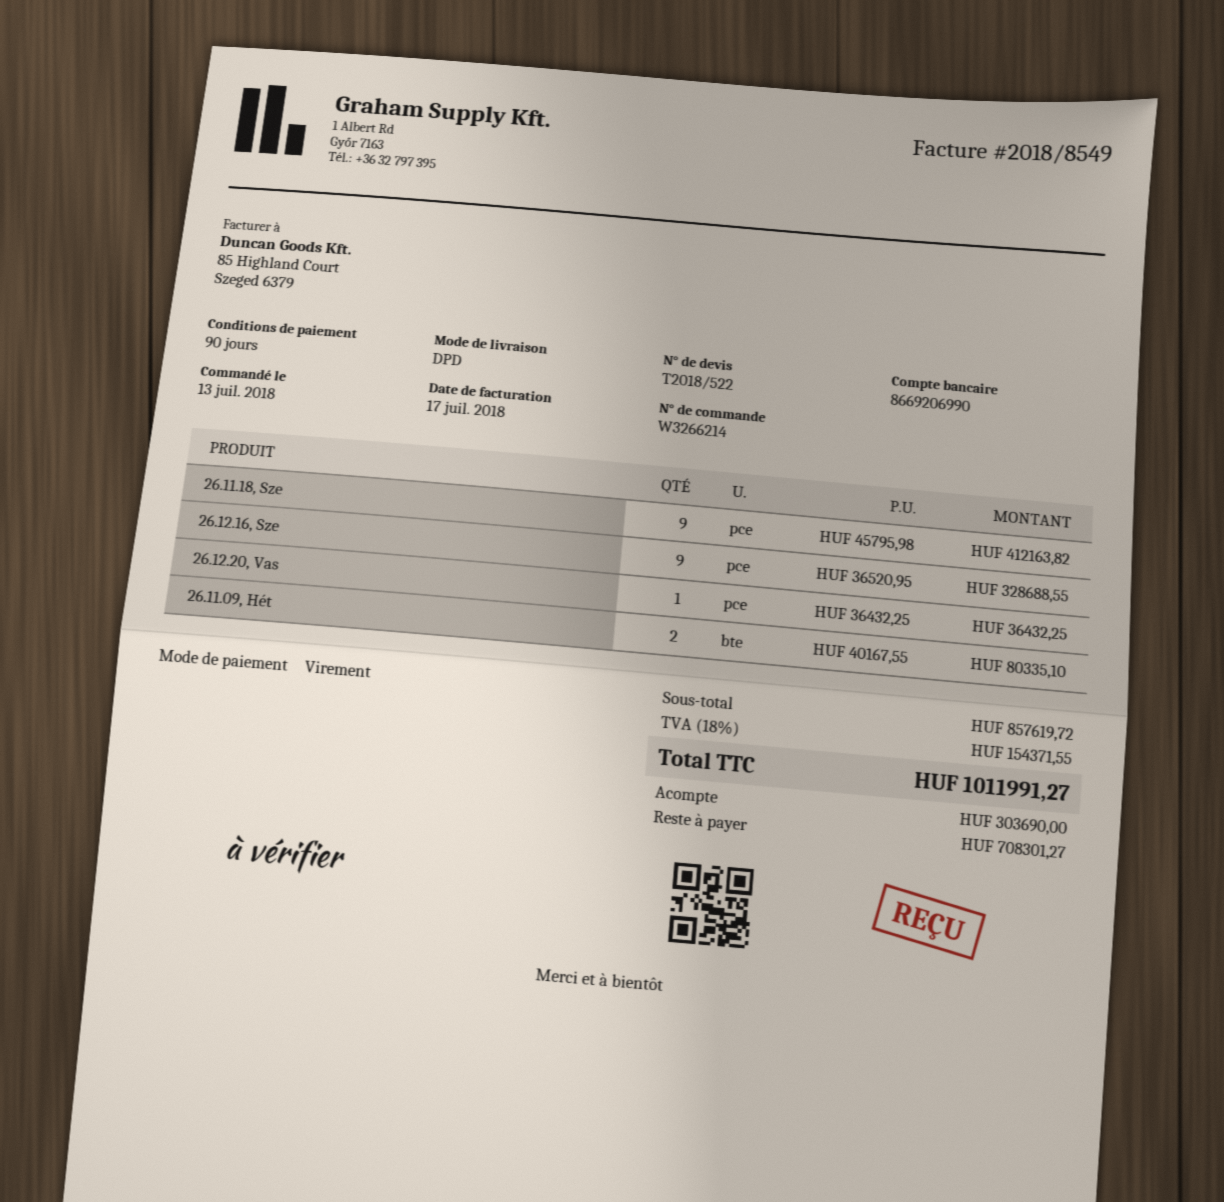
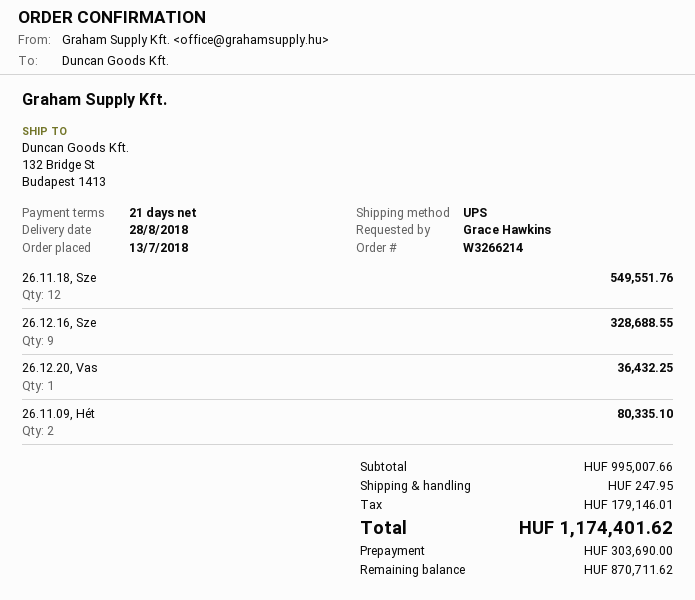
payment terms: 90 days -> 21 days
shipping method: DPD -> UPS
26.11.18, Sze: 9 for 412163.82 -> 12 for 549551.76
subtotal: 857619.72 -> 995007.66
shipping: none -> 247.95
tax: 154371.55 -> 179146.01
total: 1011991.27 -> 1174401.62
balance: 708301.27 -> 870711.62

